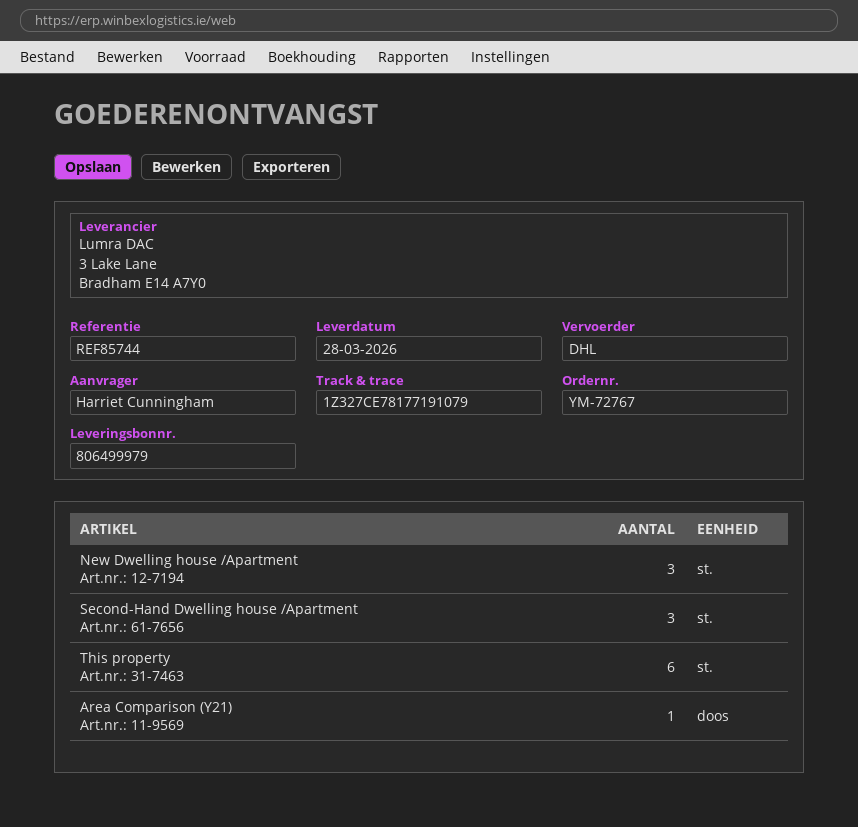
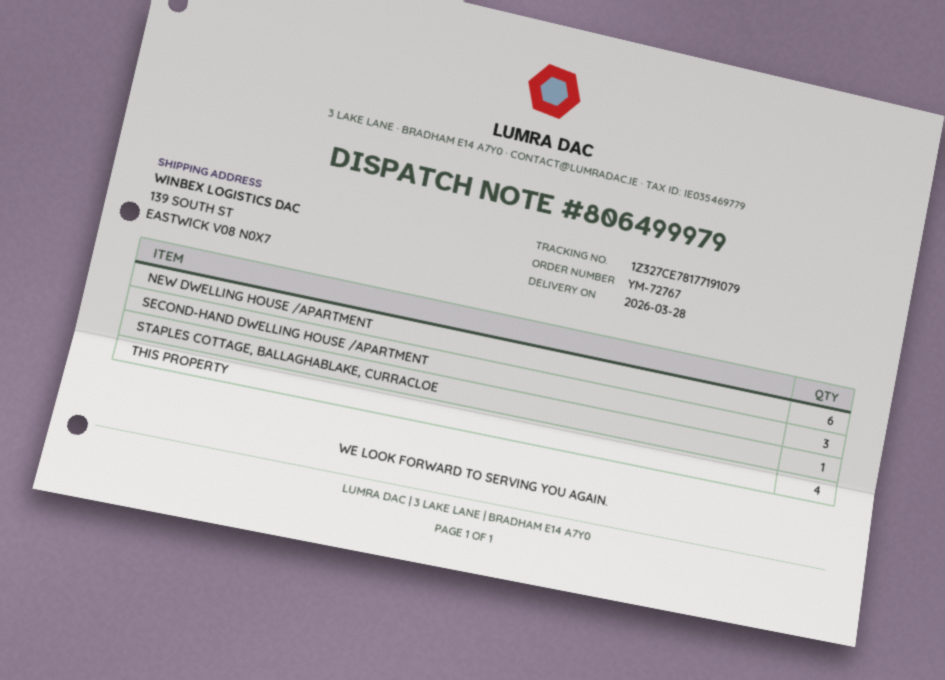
New Dwelling house /Apartment: 3 -> 6
This property: 6 -> 4
Area Comparison (Y21): 1 -> none
STAPLES COTTAGE, BALLAGHABLAKE, CURRACLOE: none -> 1

